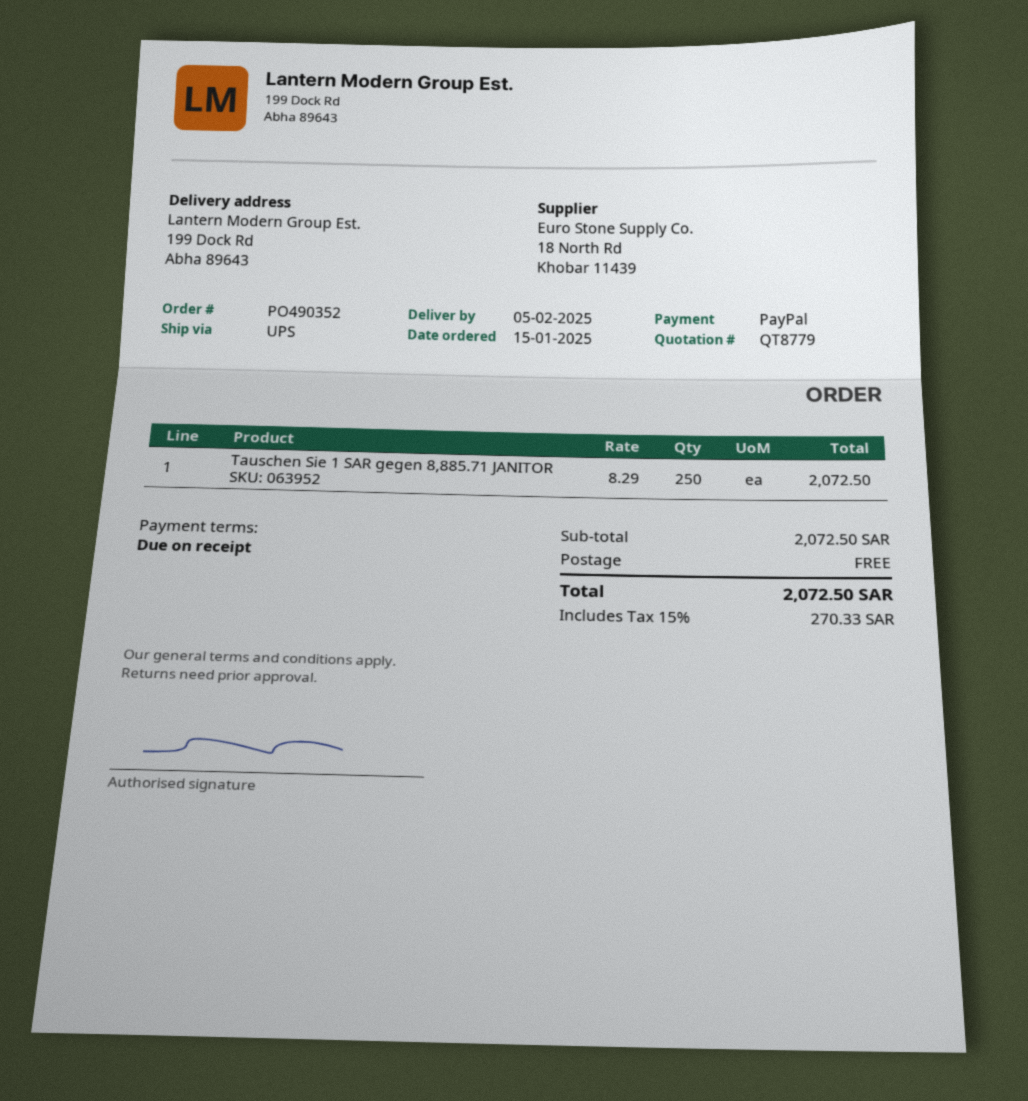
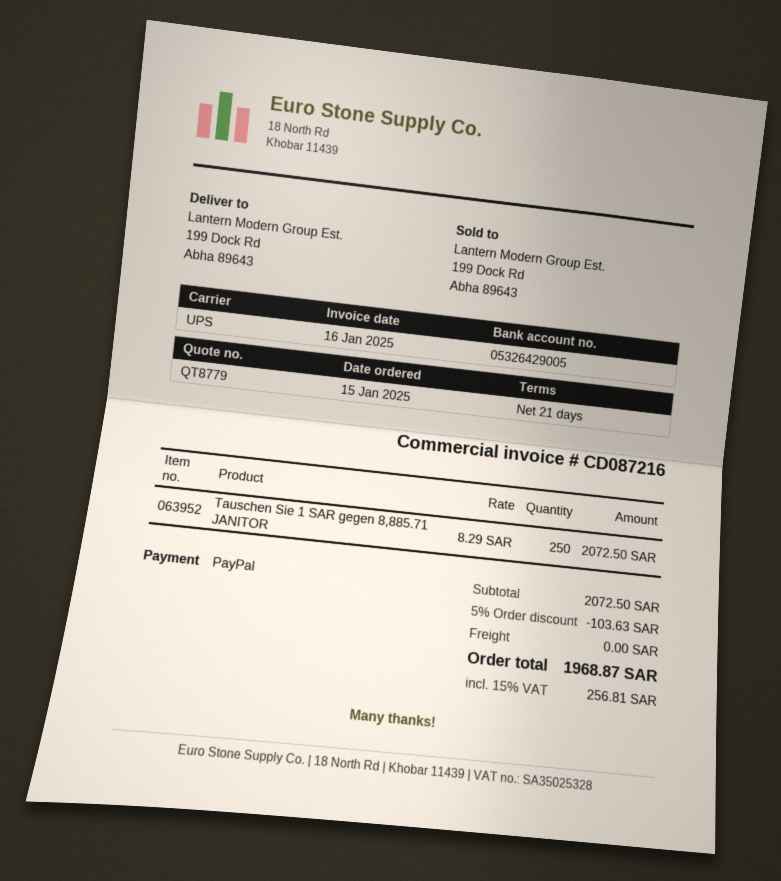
payment terms: on receipt -> 21 days
discount: none -> 5% = 103.63
tax: 15% = 270.33 -> 15% = 256.81
total: 2072.50 -> 1968.87

